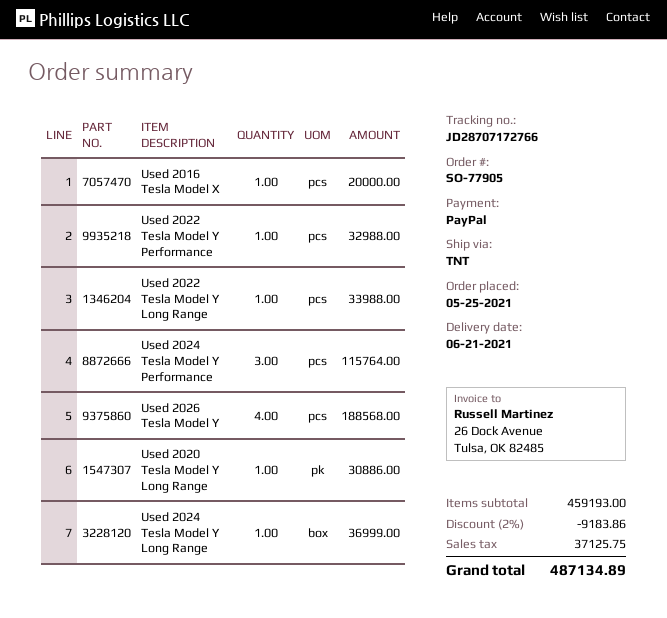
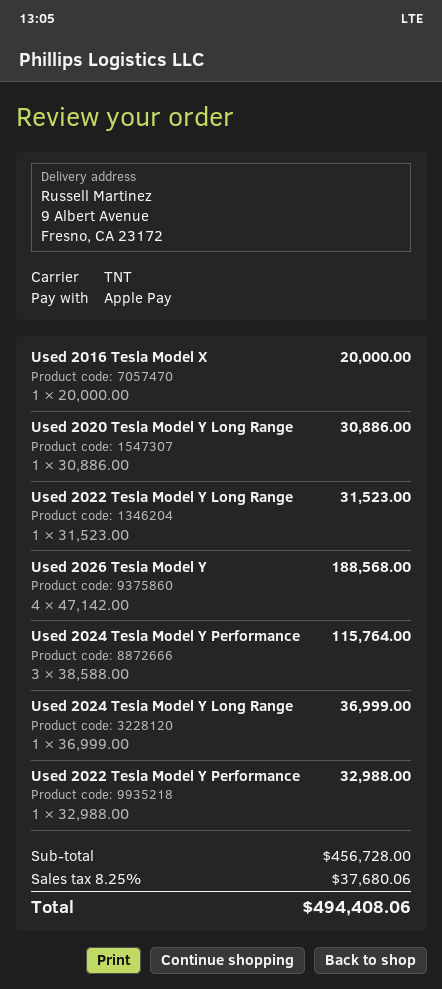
payment method: PayPal -> Apple Pay
Used 2022 Tesla Model Y Long Range: 1 for 33988.00 -> 1 for 31523.00
subtotal: 459193.00 -> 456728.00
discount: 2% = 9183.86 -> none
tax: 37125.75 -> 37680.06
total: 487134.89 -> 494408.06

